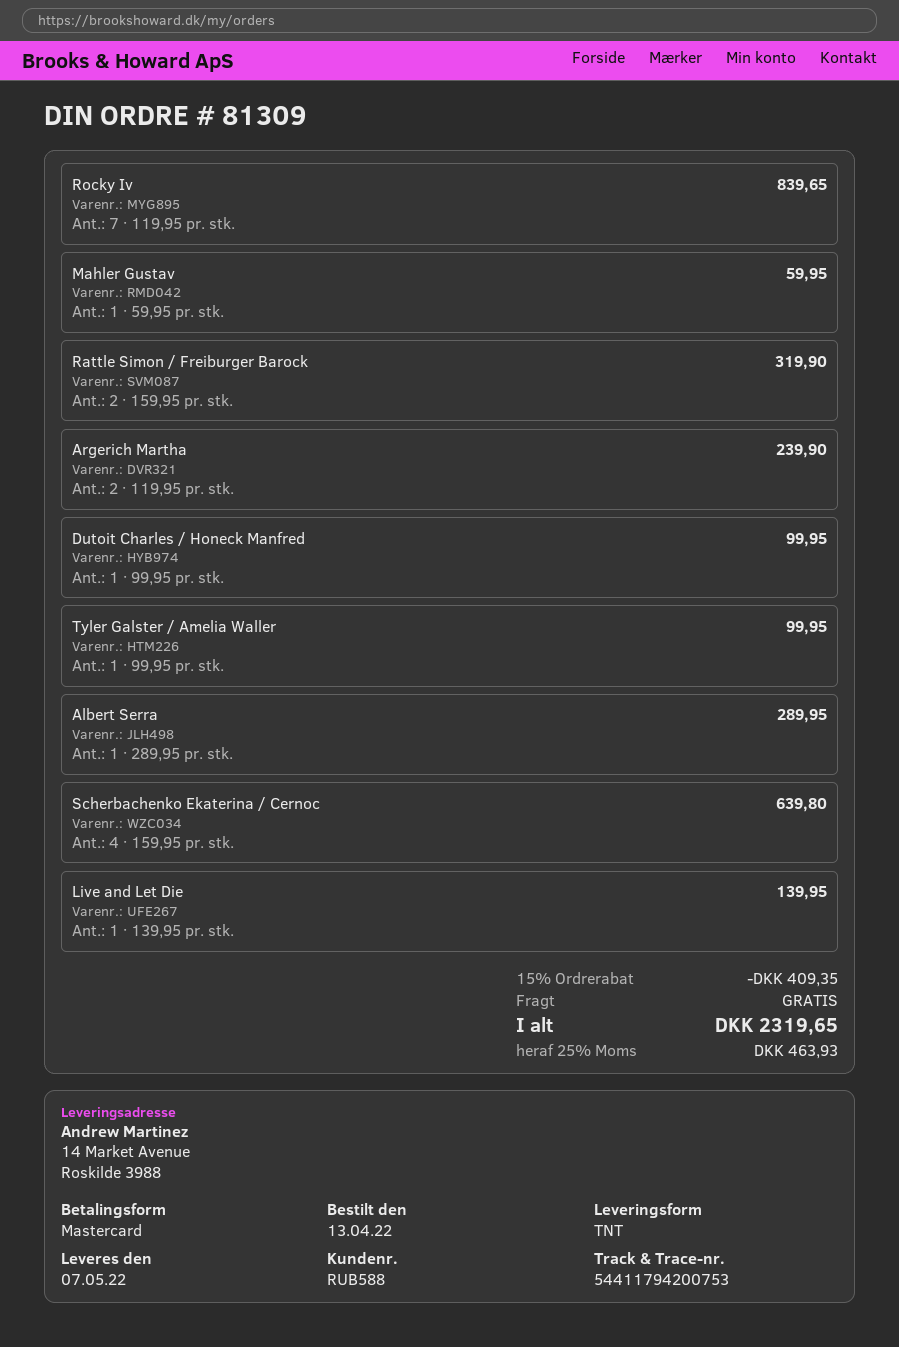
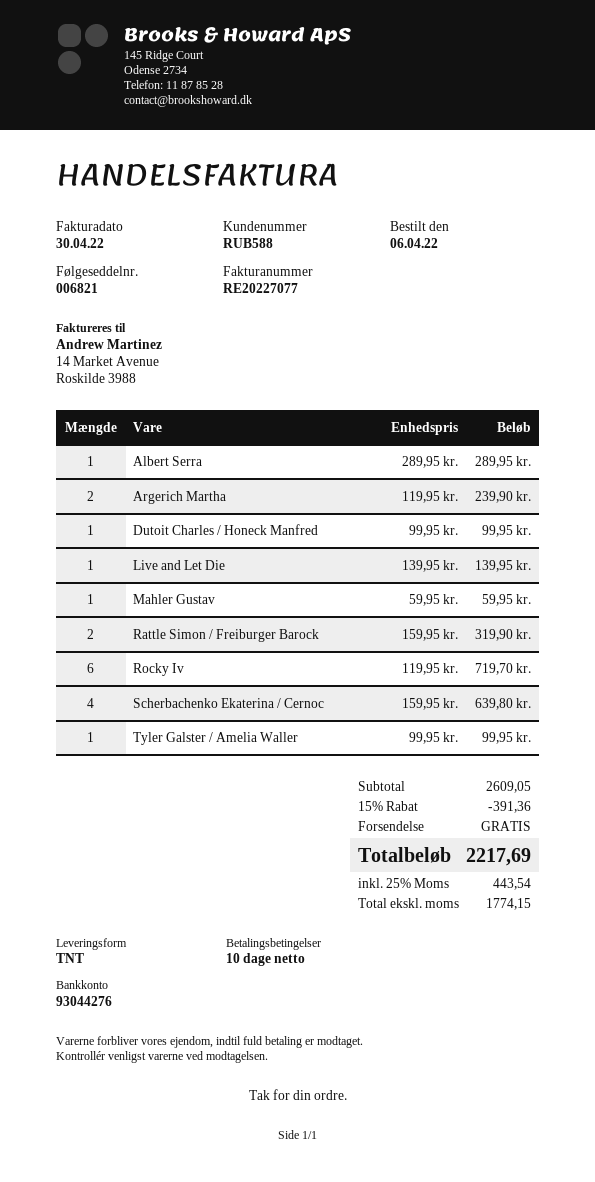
order date: 2022-04-13 -> 2022-04-06
Rocky Iv: 7 x 119.95 = 839.65 -> 6 x 119.95 = 719.70
discount: 15% = 409.35 -> 15% = 391.36
tax: 25% = 463.93 -> 25% = 443.54
total: 2319.65 -> 2217.69

